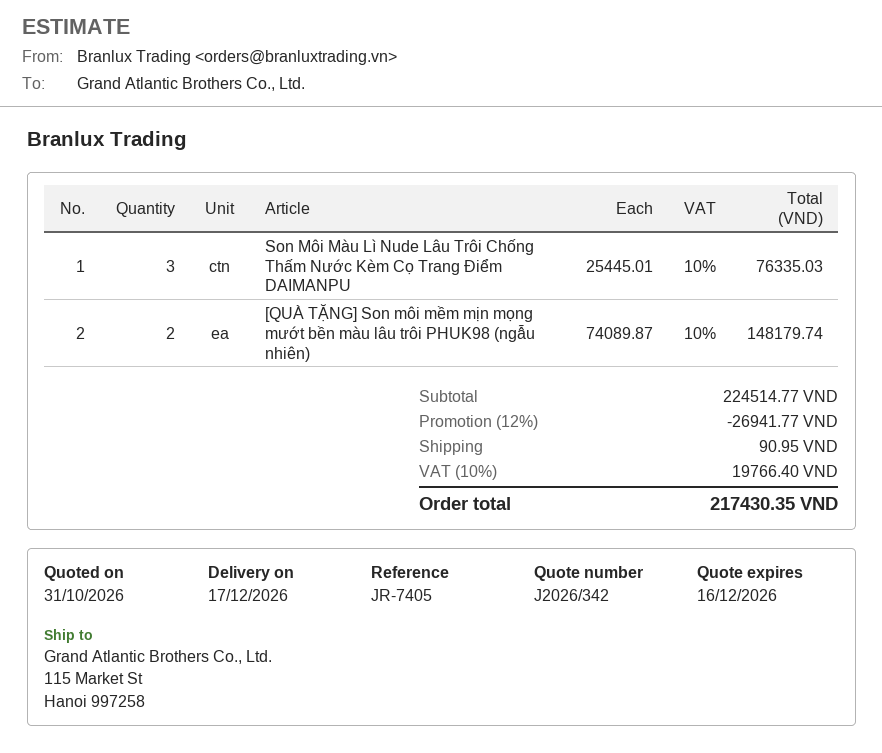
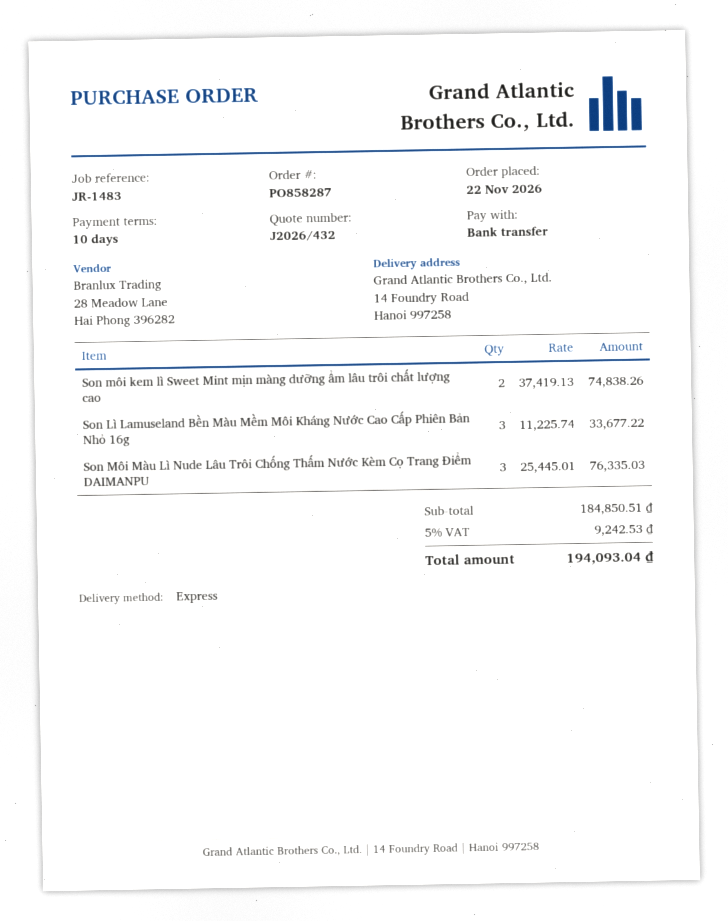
quote number: J2026/342 -> J2026/432
reference: JR-7405 -> JR-1483
ship to: 115 Market St, Hanoi 997258 -> 14 Foundry Road, Hanoi 997258
[QUÀ TẶNG] Son môi mềm mịn mọng mướt bền màu lâu trôi PHUK98 (ngẫu nhiên): 2 x 74089.87 = 148179.74 -> none
Son môi kem lì Sweet Mint mịn màng dưỡng ẩm lâu trôi chất lượng cao: none -> 2 x 37419.13 = 74838.26
Son Lì Lamuseland Bền Màu Mềm Môi Kháng Nước Cao Cấp Phiên Bản Nhỏ 16g: none -> 3 x 11225.74 = 33677.22
subtotal: 224514.77 -> 184850.51
discount: 12% = 26941.77 -> none
shipping: 90.95 -> none
tax: 10% = 19766.40 -> 5% = 9242.53
total: 217430.35 -> 194093.04

